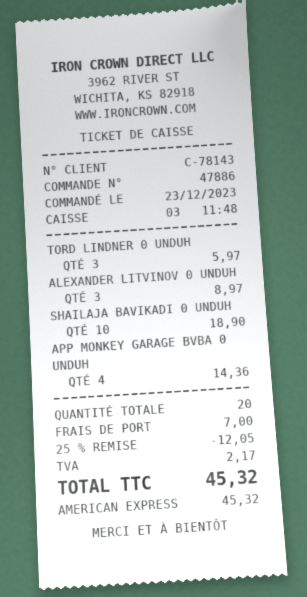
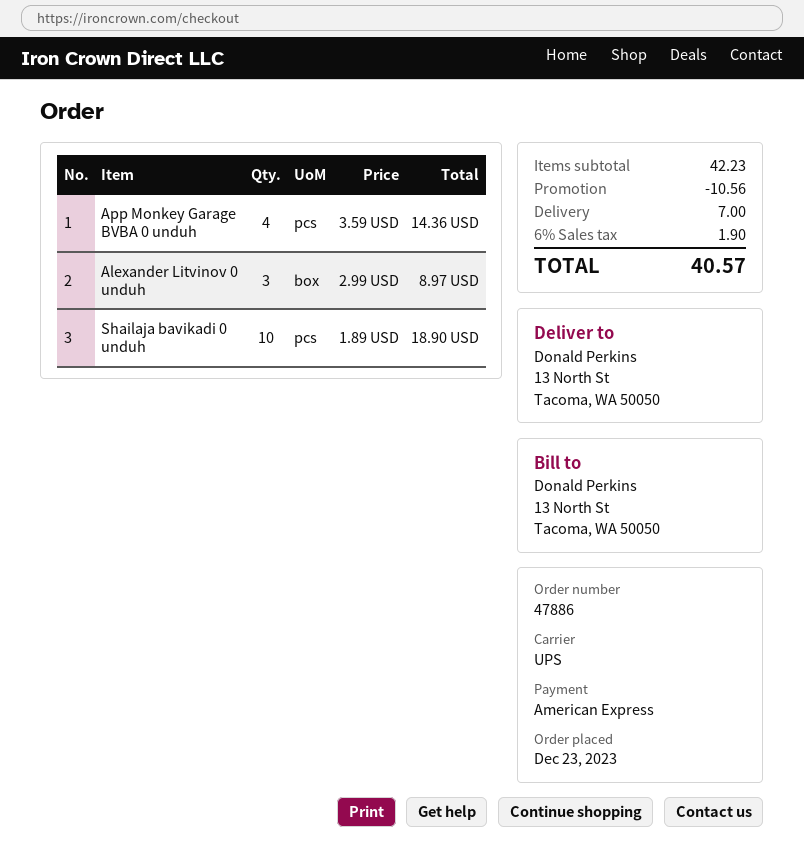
TORD LINDNER 0 UNDUH: 3 for 5.97 -> none
discount: 12.05 -> 10.56
tax: 2.17 -> 1.90
total: 45.32 -> 40.57

